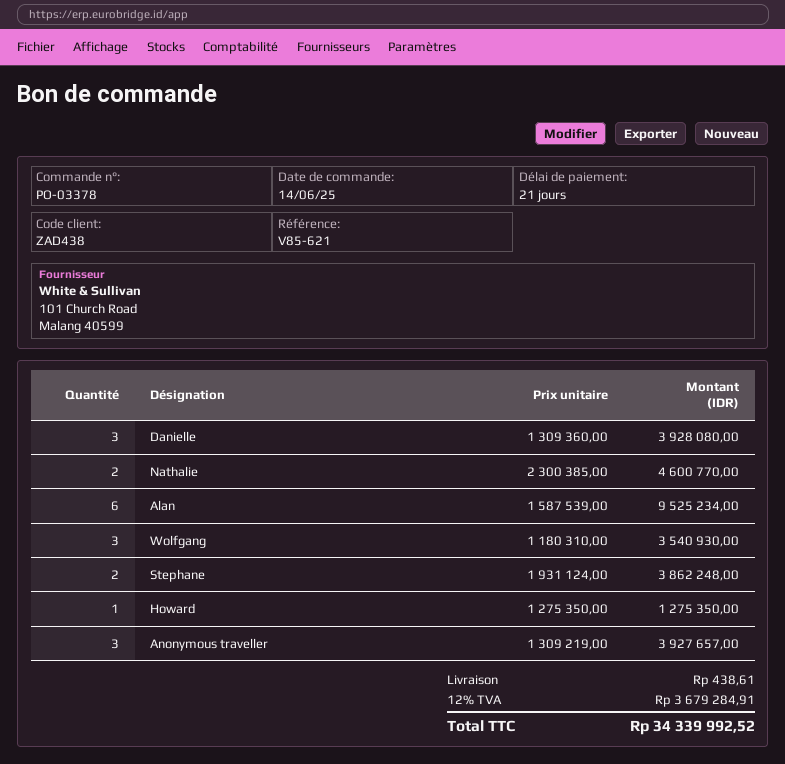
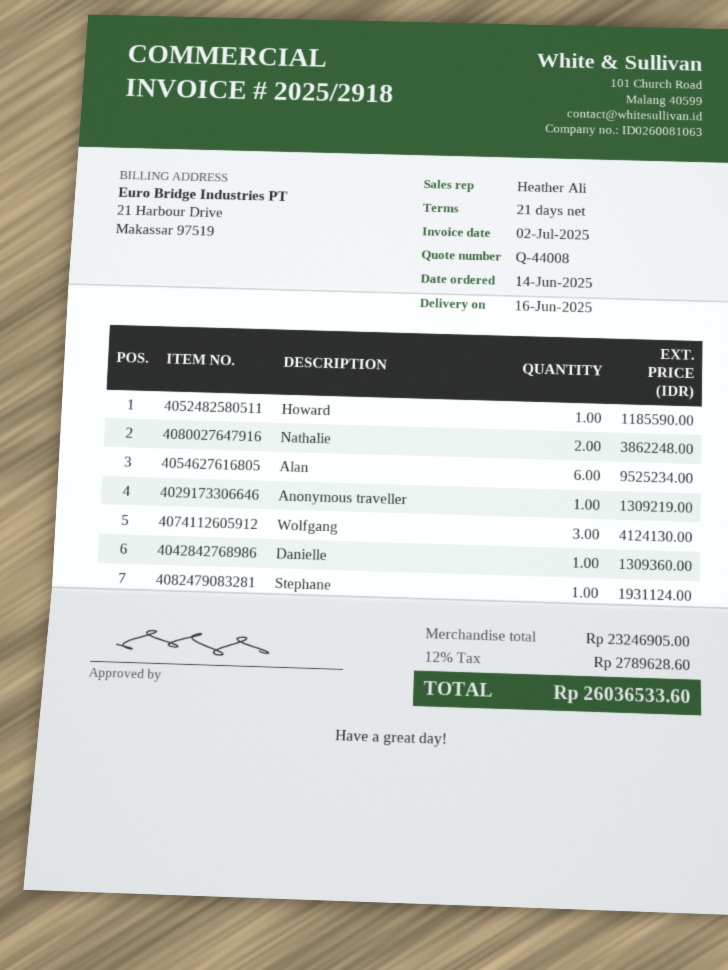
Danielle: 3 for 3928080.00 -> 1 for 1309360.00
Nathalie: 2 for 4600770.00 -> 2 for 3862248.00
Wolfgang: 3 for 3540930.00 -> 3 for 4124130.00
Stephane: 2 for 3862248.00 -> 1 for 1931124.00
Howard: 1 for 1275350.00 -> 1 for 1185590.00
Anonymous traveller: 3 for 3927657.00 -> 1 for 1309219.00
shipping: 438.61 -> none
tax: 12% = 3679284.91 -> 12% = 2789628.60
total: 34339992.52 -> 26036533.60

